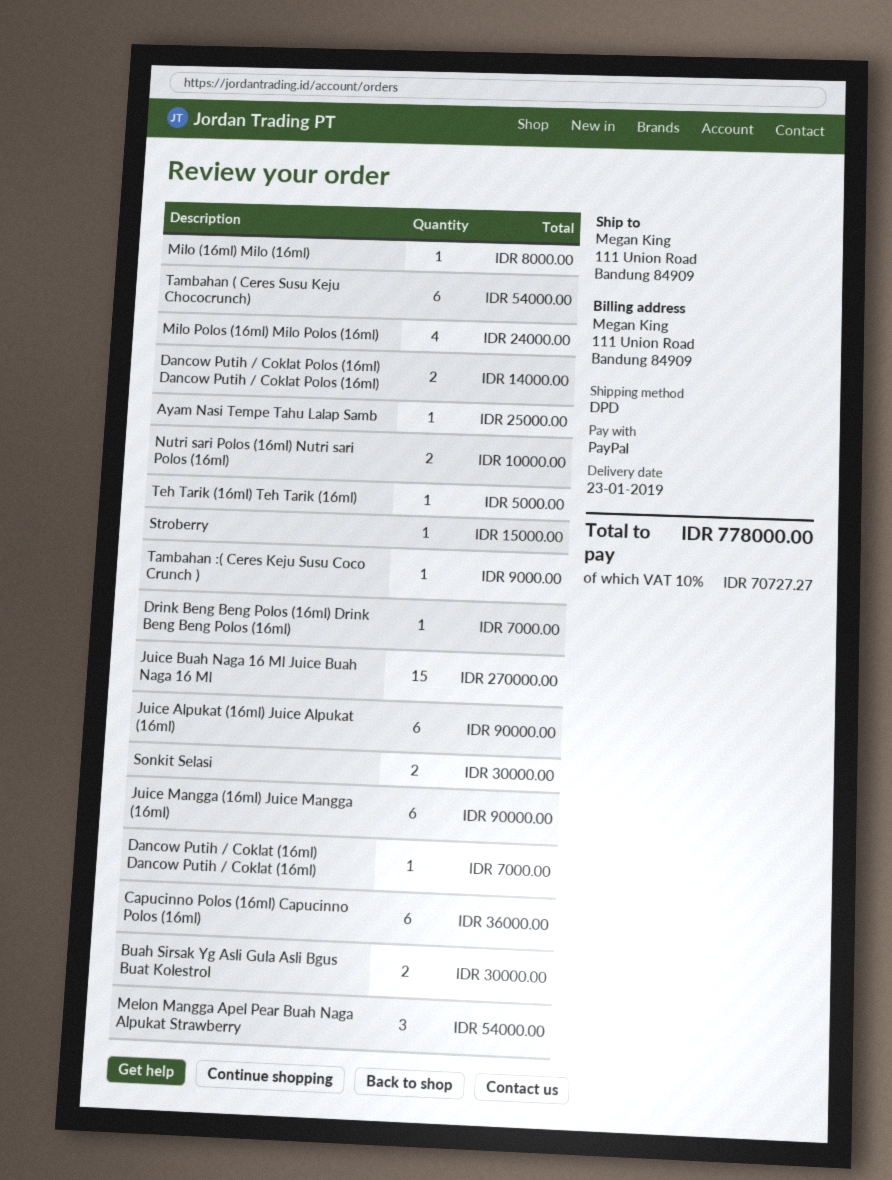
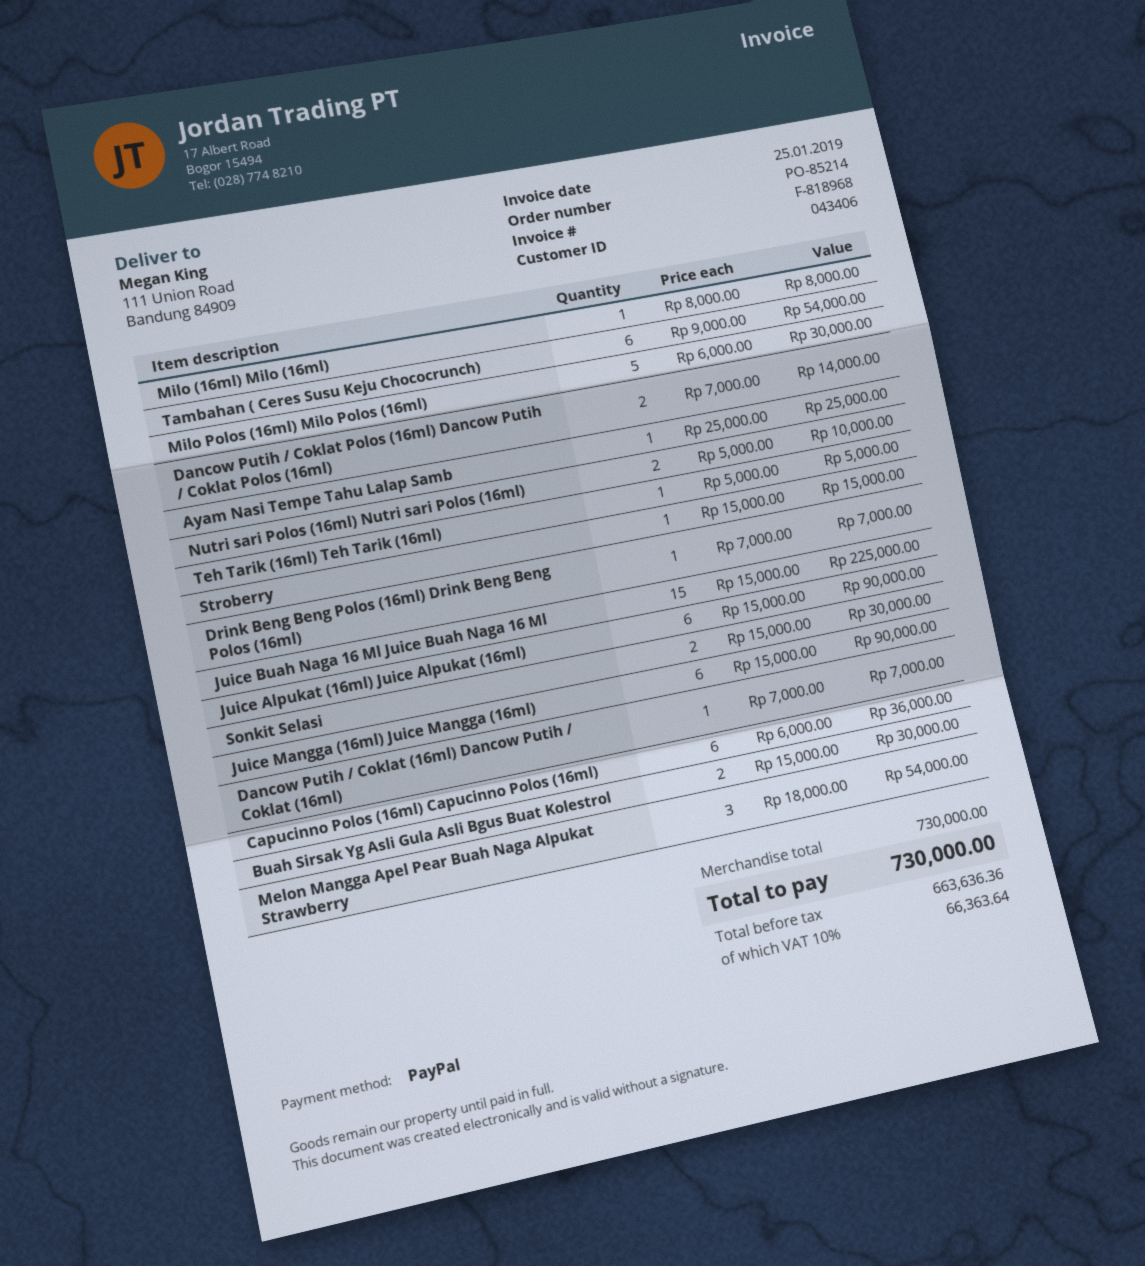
Milo Polos (16ml) Milo Polos (16ml): 4 for 24000.00 -> 5 for 30000.00
Tambahan :( Ceres Keju Susu Coco Crunch ): 1 for 9000.00 -> none
Juice Buah Naga 16 Ml Juice Buah Naga 16 Ml: 15 for 270000.00 -> 15 for 225000.00
tax: 10% = 70727.27 -> 10% = 66363.64
total: 778000.00 -> 730000.00

